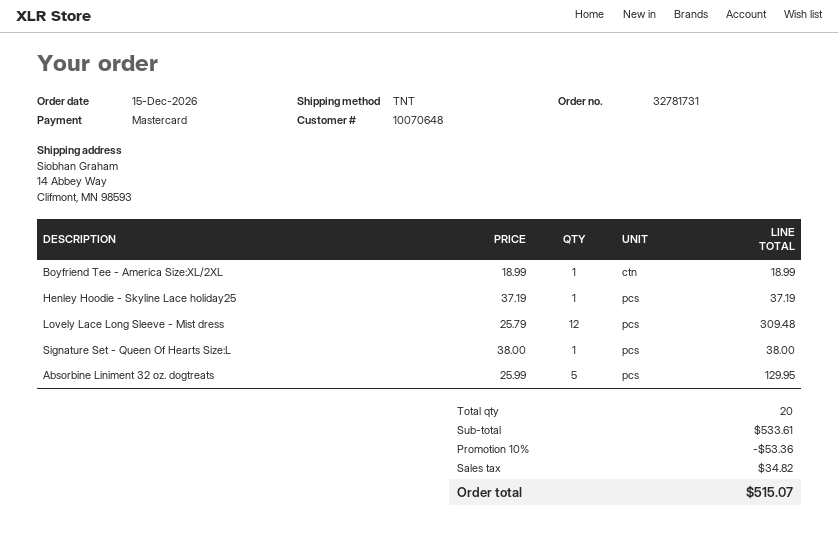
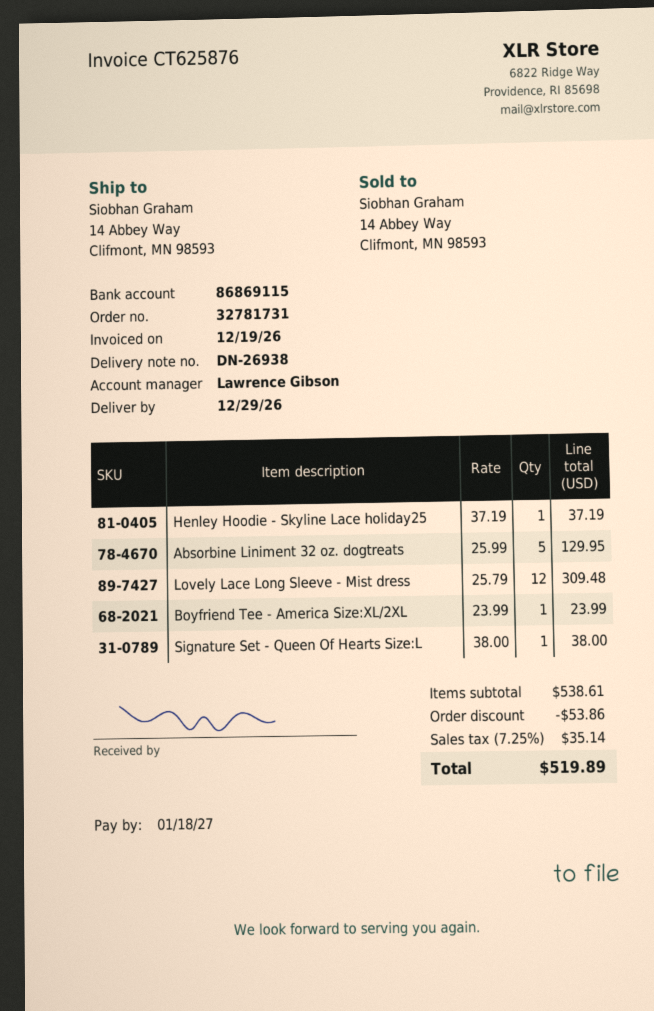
Boyfriend Tee - America Size:XL/2XL: 1 x 18.99 = 18.99 -> 1 x 23.99 = 23.99
subtotal: 533.61 -> 538.61
discount: 53.36 -> 53.86
tax: 34.82 -> 35.14
total: 515.07 -> 519.89

